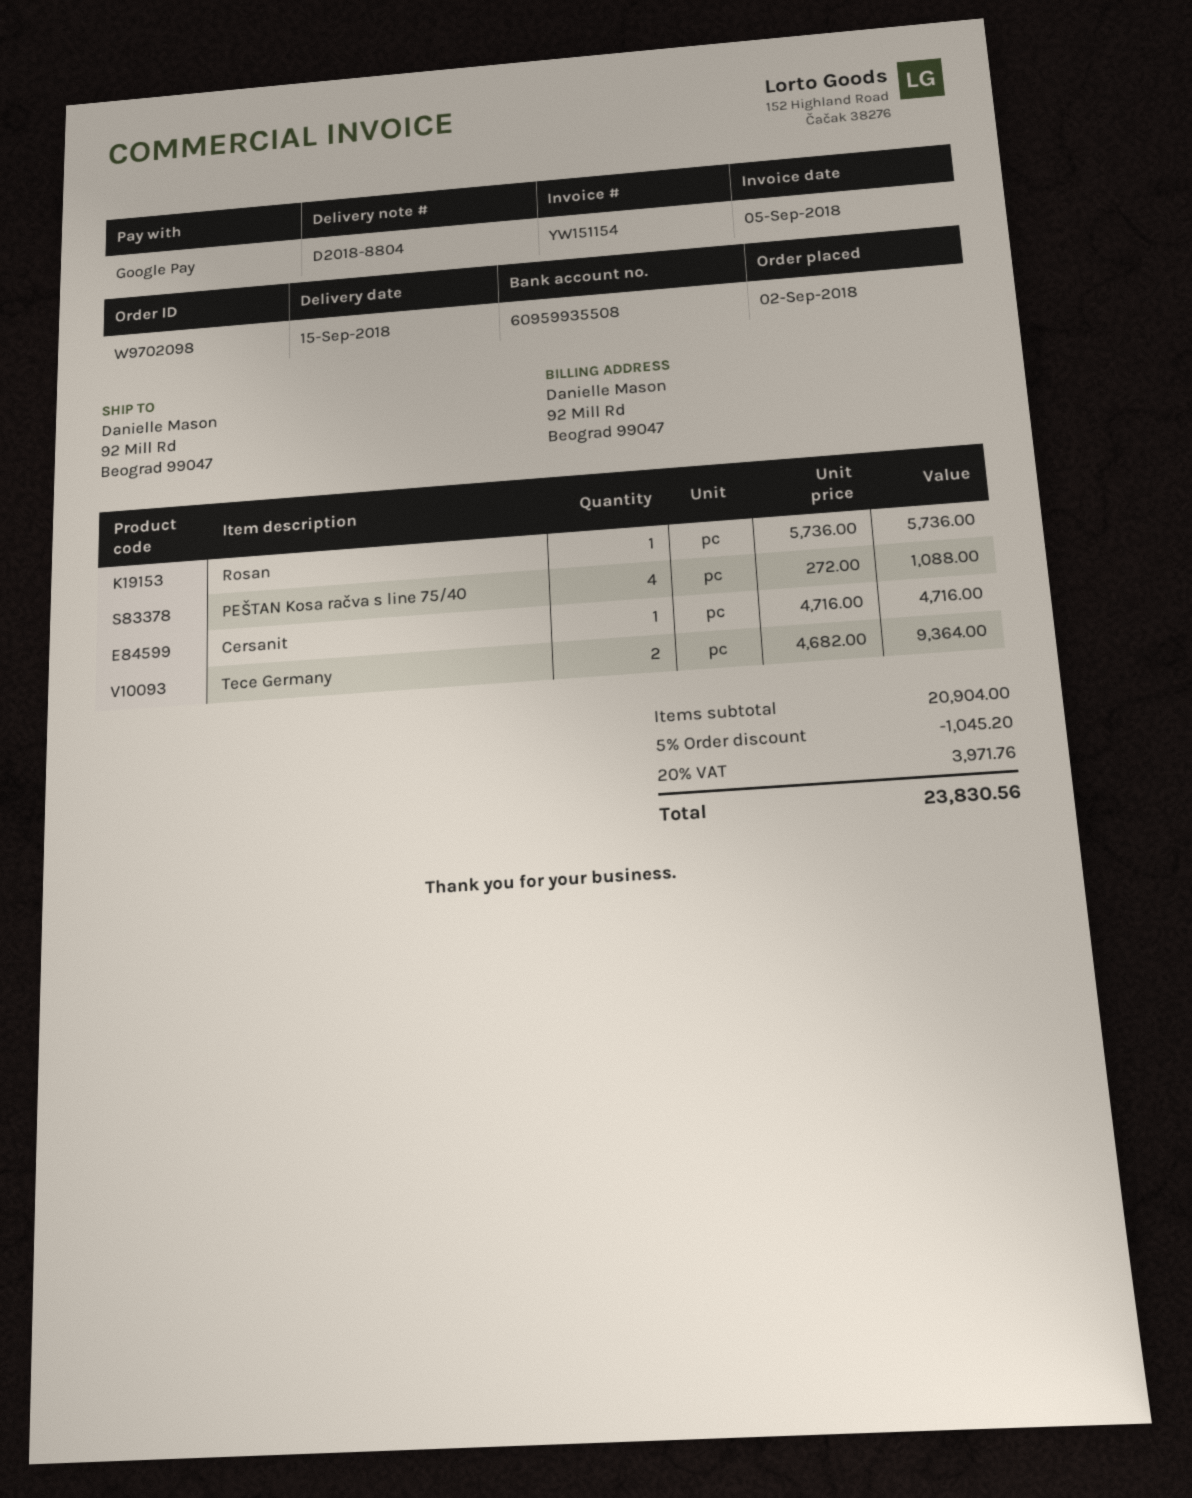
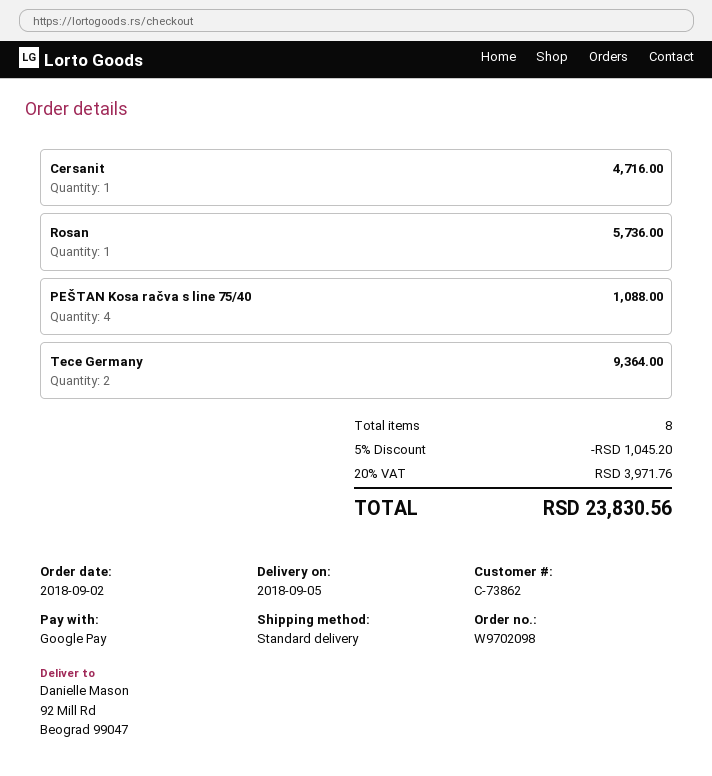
delivery date: 2018-09-15 -> 2018-09-05

